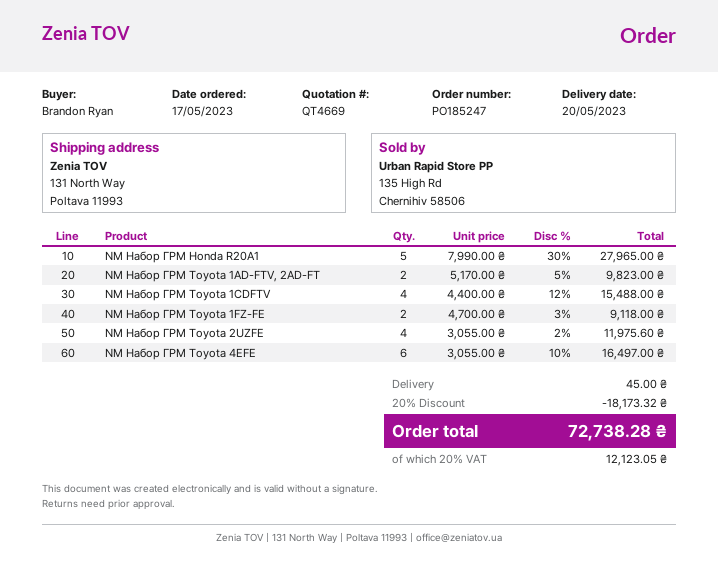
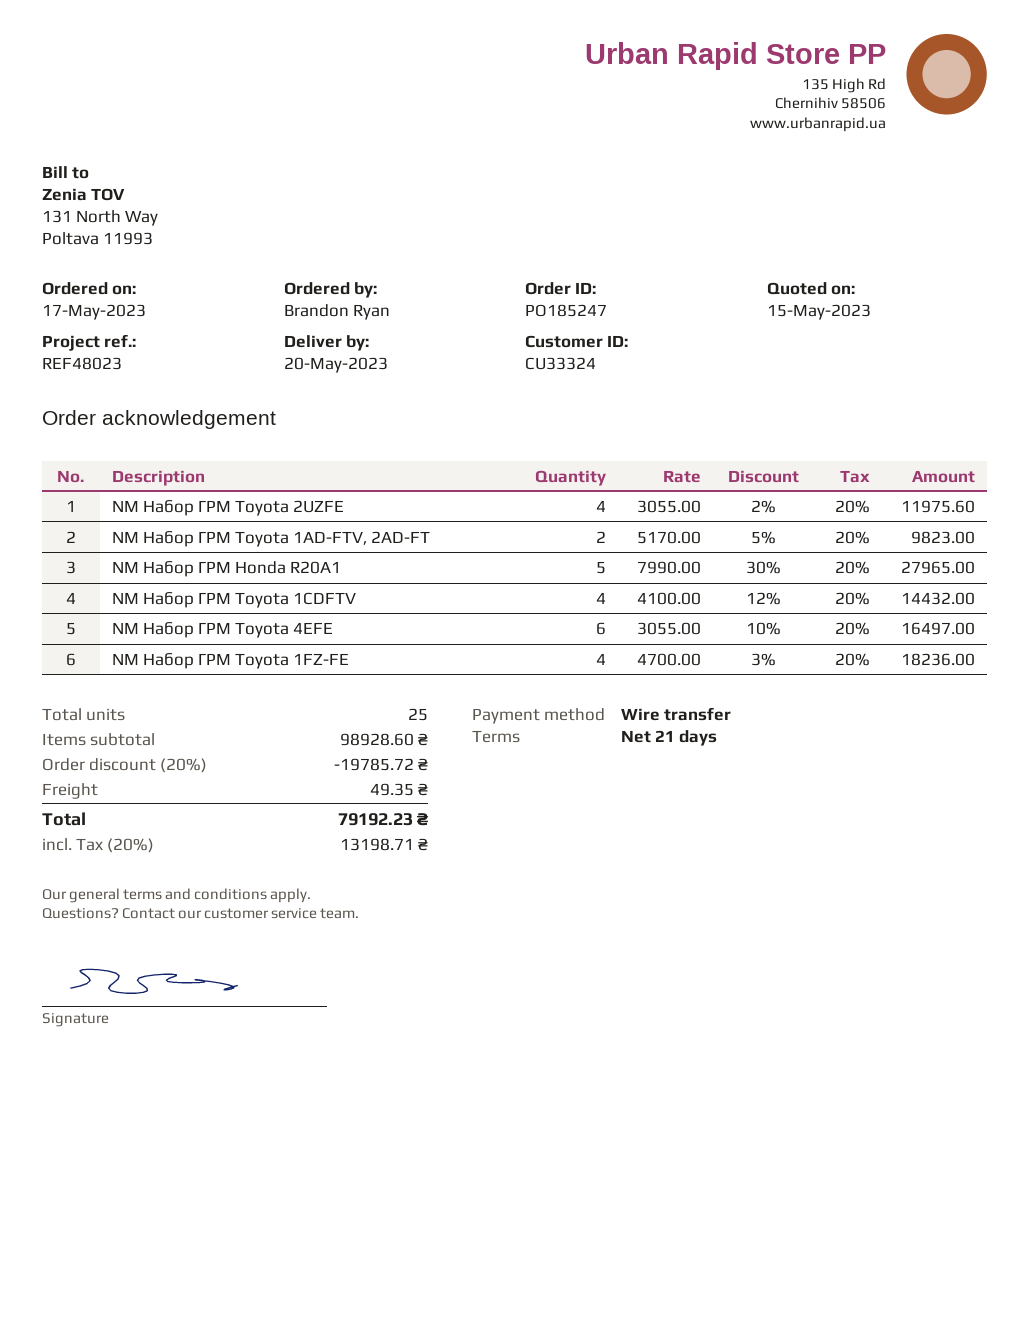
NM Набор ГРМ Toyota 1CDFTV: 4 x 4400.00 - 12% = 15488.00 -> 4 x 4100.00 - 12% = 14432.00
NM Набор ГРМ Toyota 1FZ-FE: 2 x 4700.00 - 3% = 9118.00 -> 4 x 4700.00 - 3% = 18236.00
discount: 20% = 18173.32 -> 20% = 19785.72
shipping: 45.00 -> 49.35
tax: 20% = 12123.05 -> 20% = 13198.71
total: 72738.28 -> 79192.23

